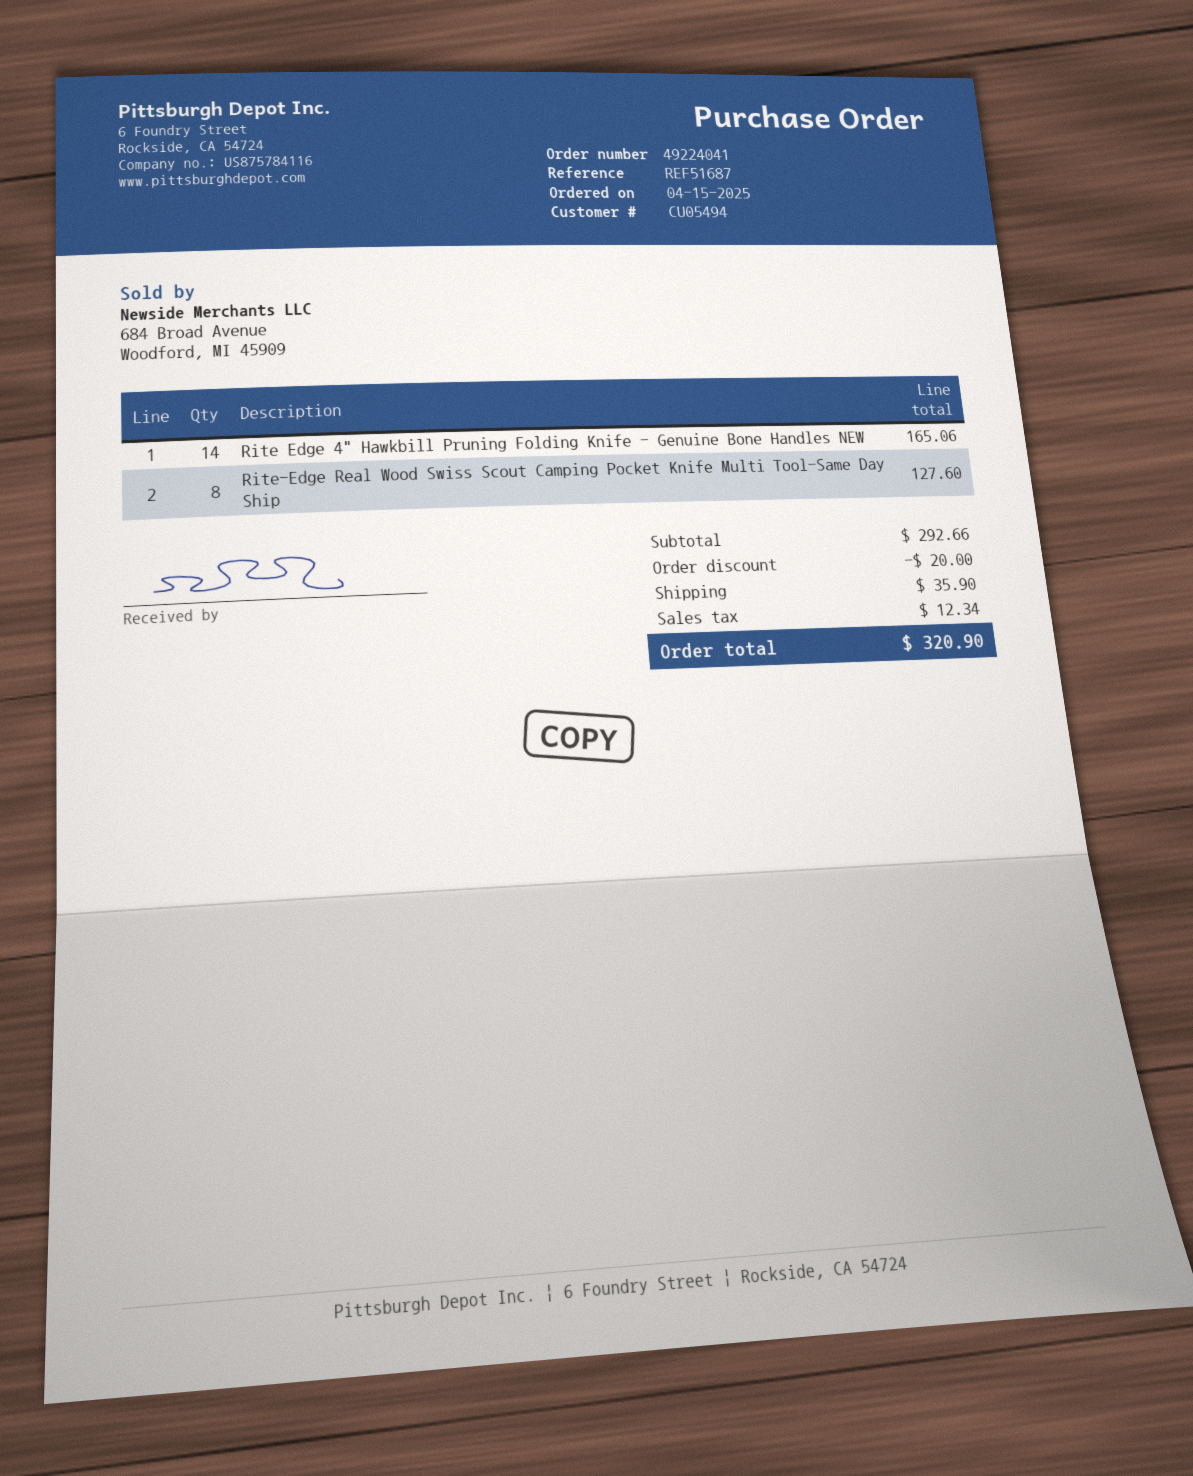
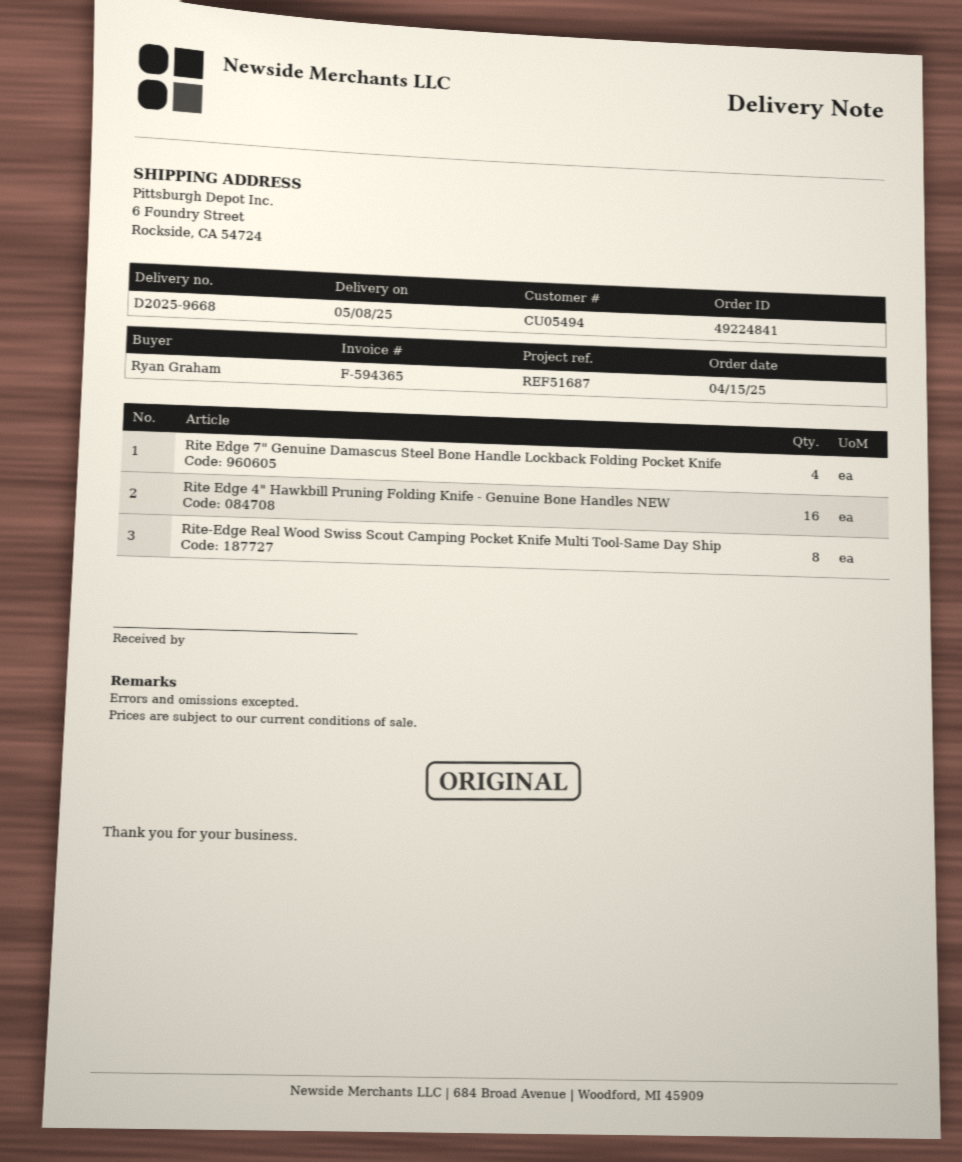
order number: 49224041 -> 49224841
Rite Edge 4" Hawkbill Pruning Folding Knife - Genuine Bone Handles NEW: 14 -> 16
Rite Edge 7" Genuine Damascus Steel Bone Handle Lockback Folding Pocket Knife: none -> 4

